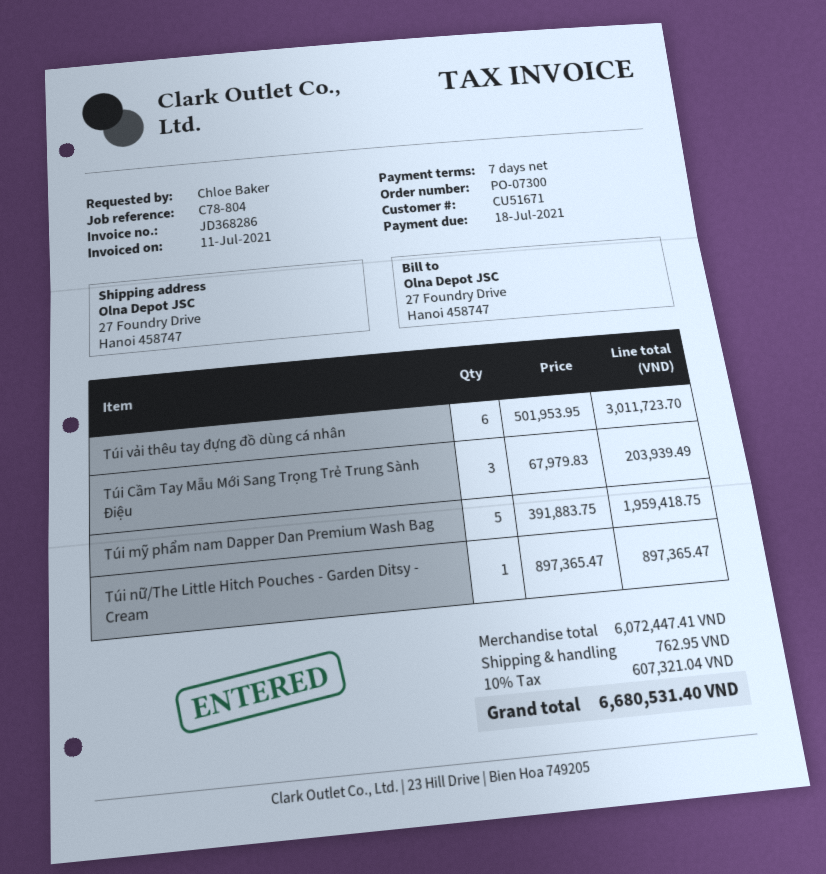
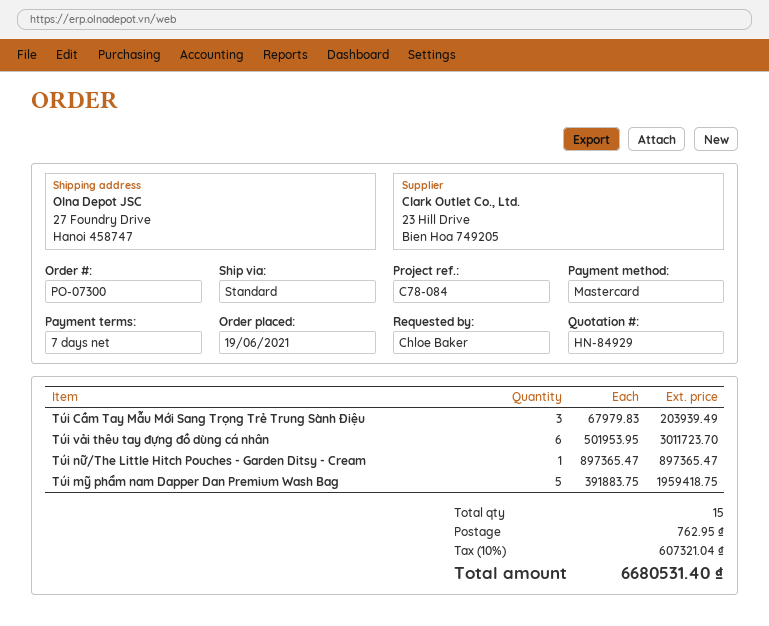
reference: C78-804 -> C78-084

